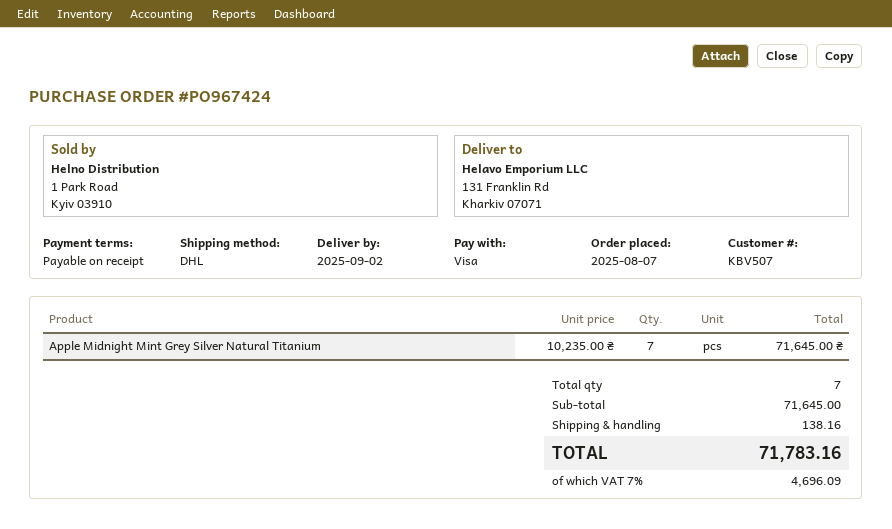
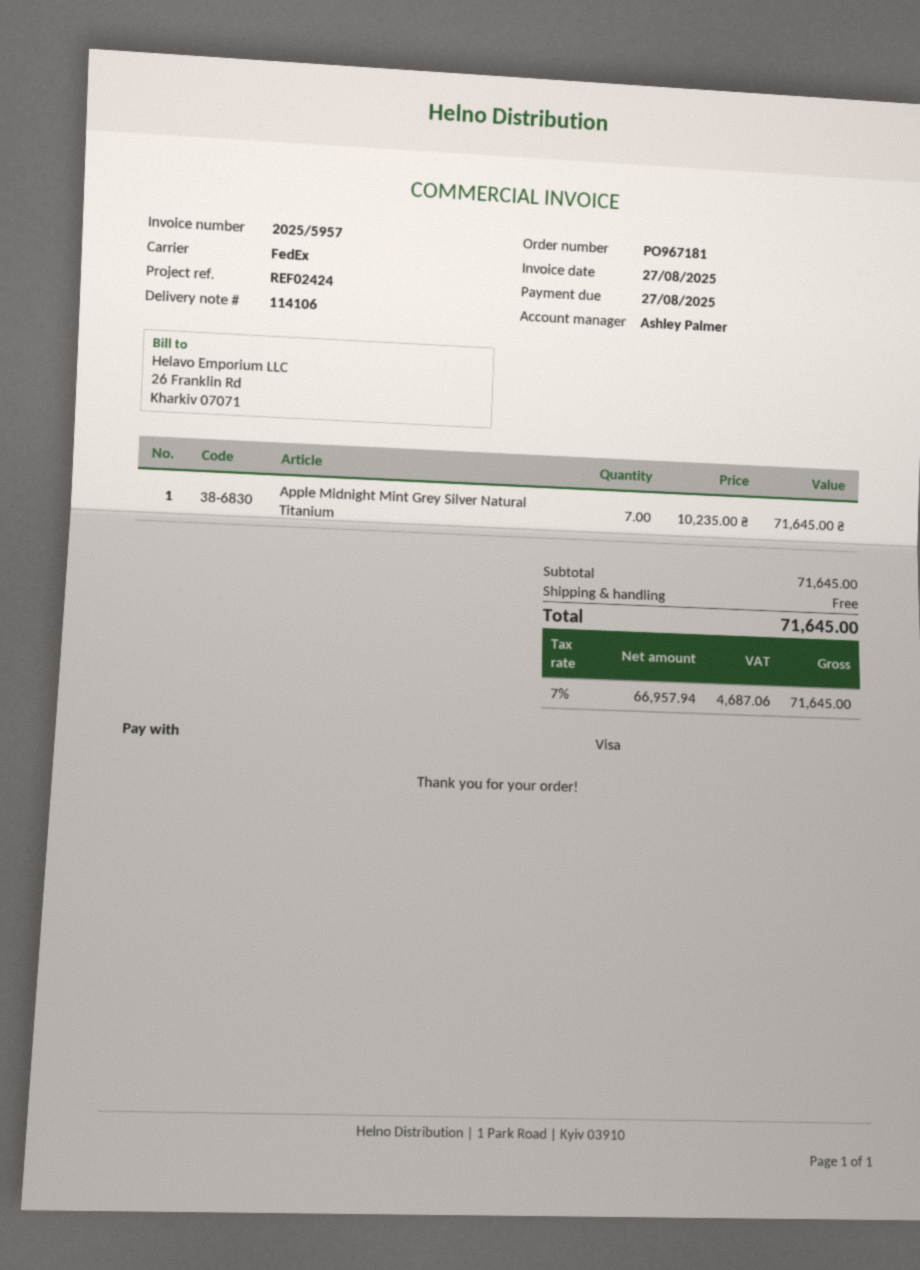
order number: PO967424 -> PO967181
shipping method: DHL -> FedEx
shipping: 138.16 -> 0.00
tax: 7% = 4696.09 -> 7% = 4687.06
total: 71783.16 -> 71645.00

